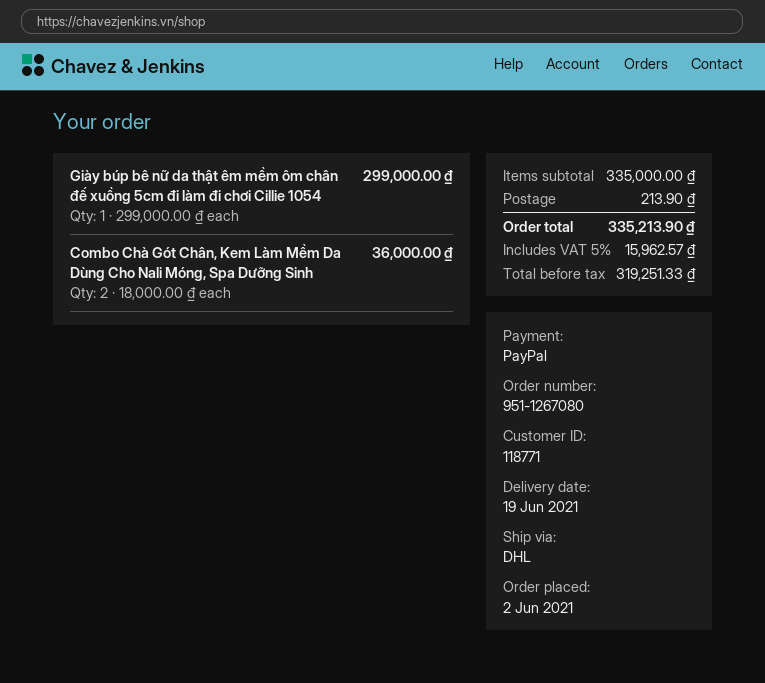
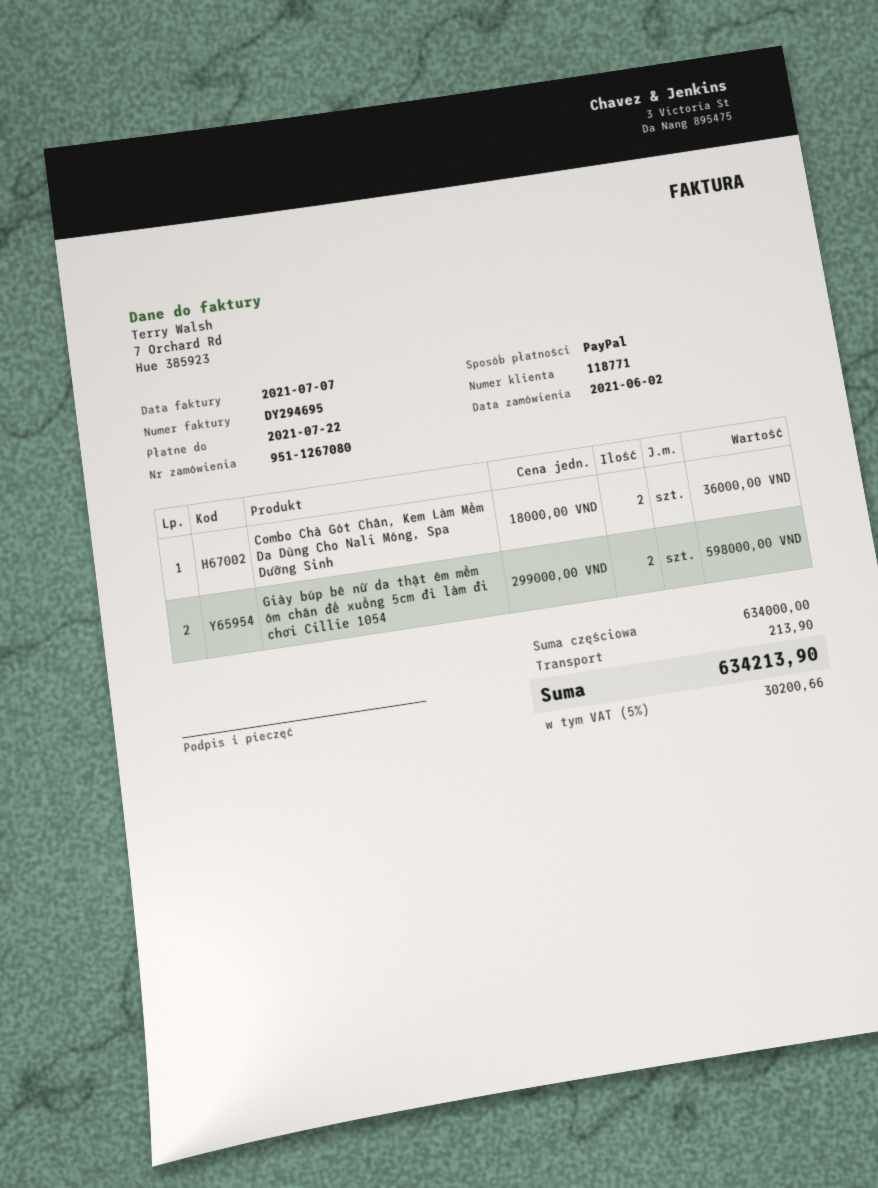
Giày búp bê nữ da thật êm mềm ôm chân đế xuồng 5cm đi làm đi chơi Cillie 1054: 1 x 299000.00 = 299000.00 -> 2 x 299000.00 = 598000.00
subtotal: 335000.00 -> 634000.00
tax: 5% = 15962.57 -> 5% = 30200.66
total: 335213.90 -> 634213.90

